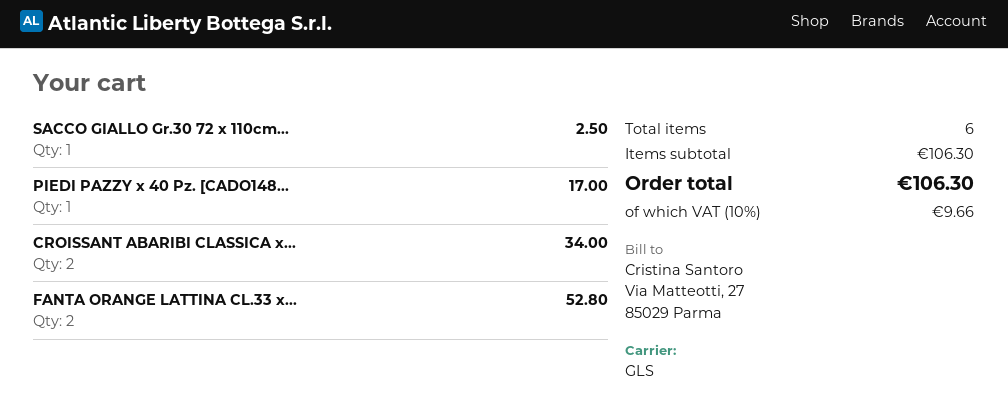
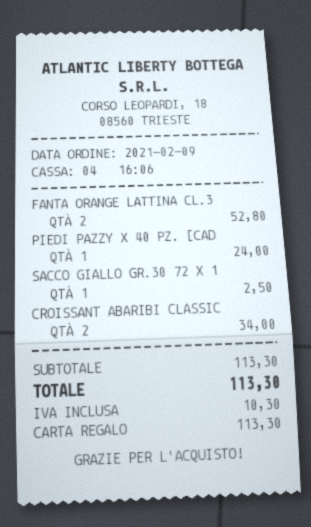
PIEDI PAZZY x 40 Pz. [CADO148...: 1 for 17.00 -> 1 for 24.00
subtotal: 106.30 -> 113.30
tax: 9.66 -> 10.30
total: 106.30 -> 113.30

